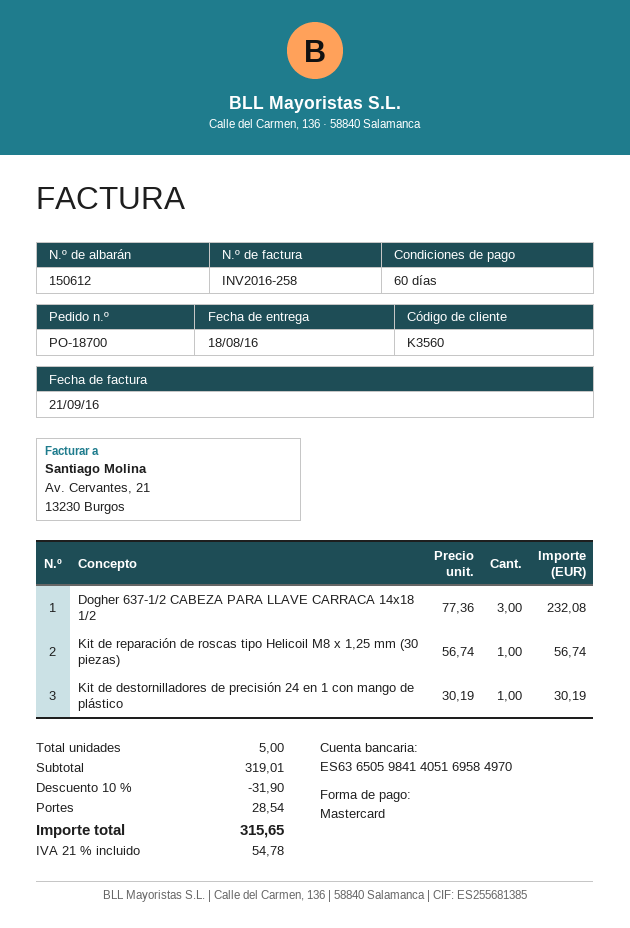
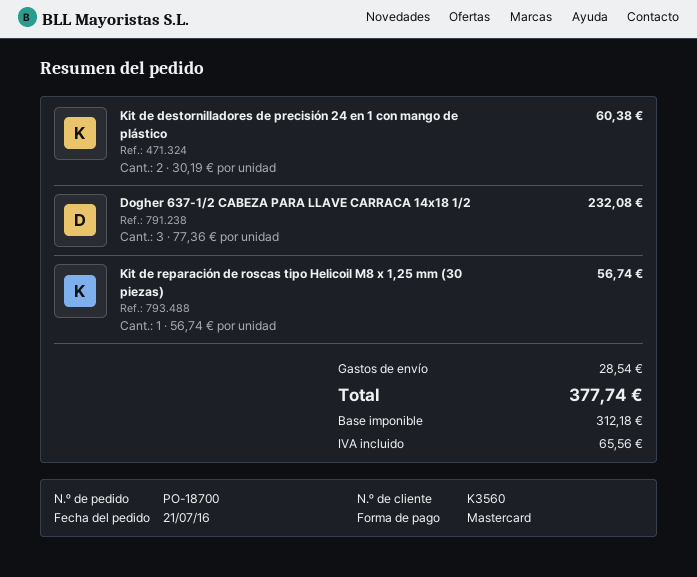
Kit de destornilladores de precisión 24 en 1 con mango de plástico: 1 x 30.19 = 30.19 -> 2 x 30.19 = 60.38
discount: 10% = 31.90 -> none
tax: 54.78 -> 65.56
total: 315.65 -> 377.74

